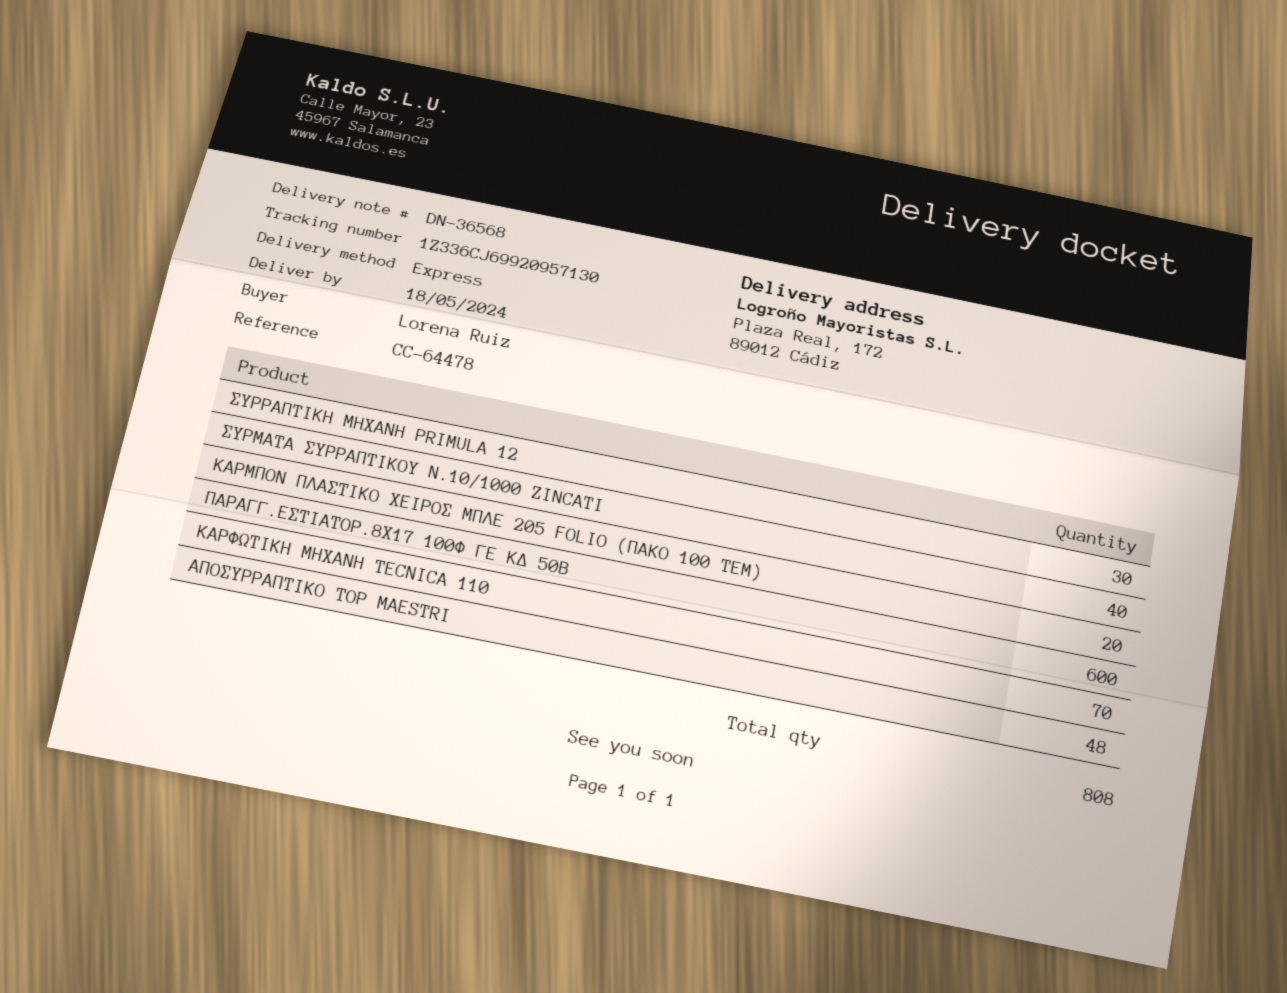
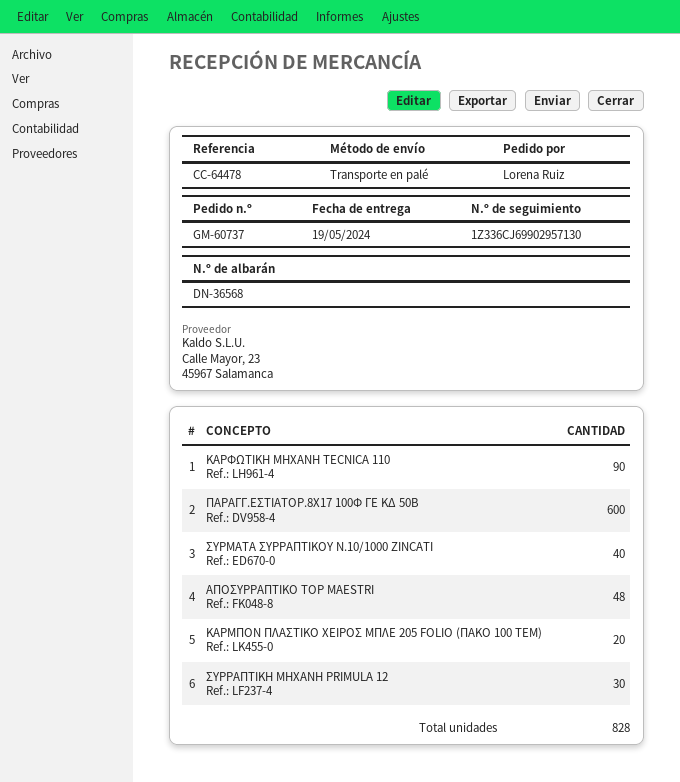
delivery date: 2024-05-18 -> 2024-05-19
shipping method: express -> pallet freight
tracking number: 1Z336CJ69920957130 -> 1Z336CJ69902957130
ΚΑΡΦΩΤΙΚΗ ΜΗΧΑΝΗ TECNICA 110: 70 -> 90
total quantity: 808 -> 828

